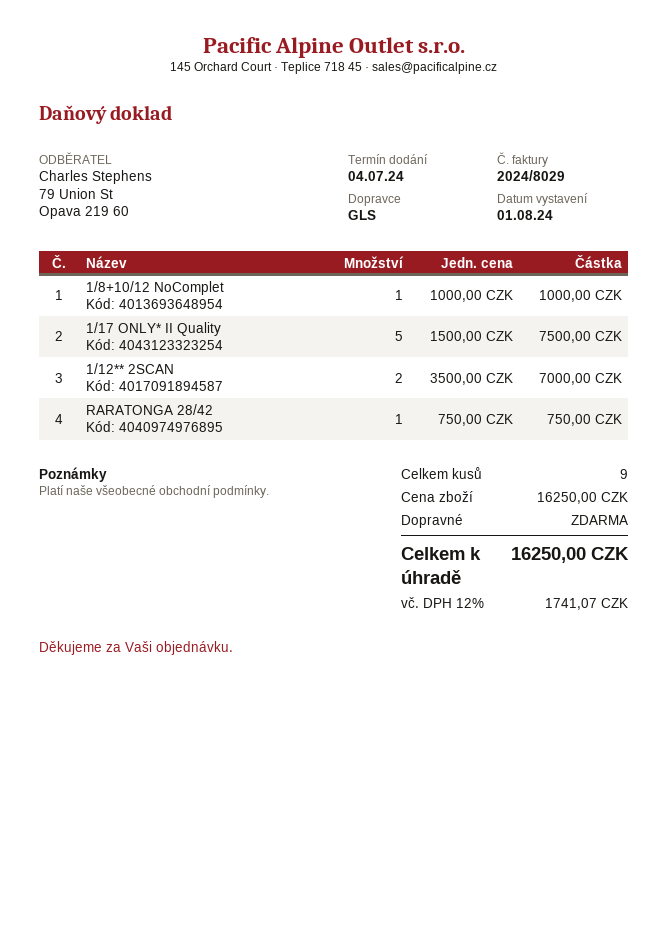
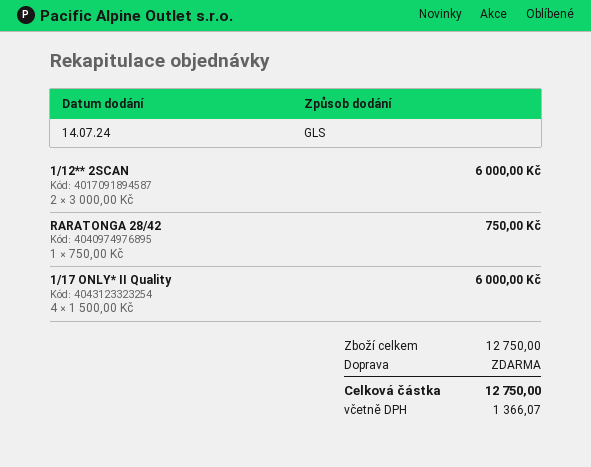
delivery date: 2024-07-04 -> 2024-07-14
1/8+10/12 NoComplet: 1 x 1000.00 = 1000.00 -> none
1/17 ONLY* II Quality: 5 x 1500.00 = 7500.00 -> 4 x 1500.00 = 6000.00
1/12** 2SCAN: 2 x 3500.00 = 7000.00 -> 2 x 3000.00 = 6000.00
subtotal: 16250.00 -> 12750.00
tax: 1741.07 -> 1366.07
total: 16250.00 -> 12750.00

